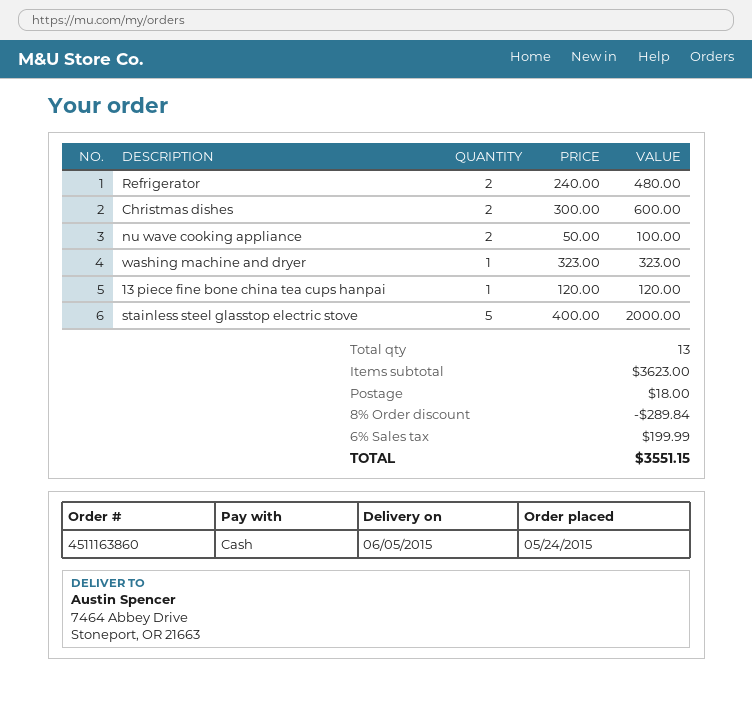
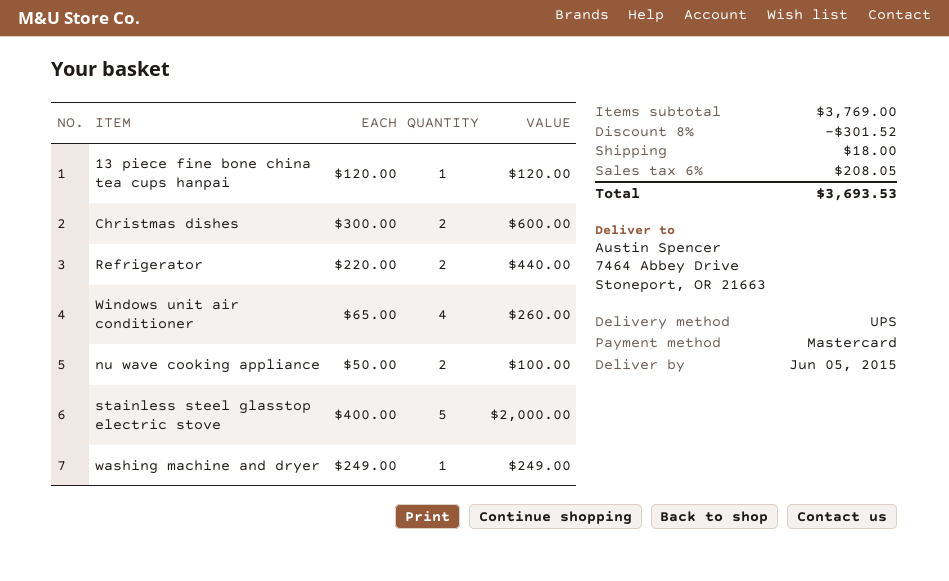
payment method: cash -> Mastercard
Refrigerator: 2 x 240.00 = 480.00 -> 2 x 220.00 = 440.00
washing machine and dryer: 1 x 323.00 = 323.00 -> 1 x 249.00 = 249.00
Windows unit air conditioner: none -> 4 x 65.00 = 260.00
subtotal: 3623.00 -> 3769.00
discount: 8% = 289.84 -> 8% = 301.52
tax: 6% = 199.99 -> 6% = 208.05
total: 3551.15 -> 3693.53

